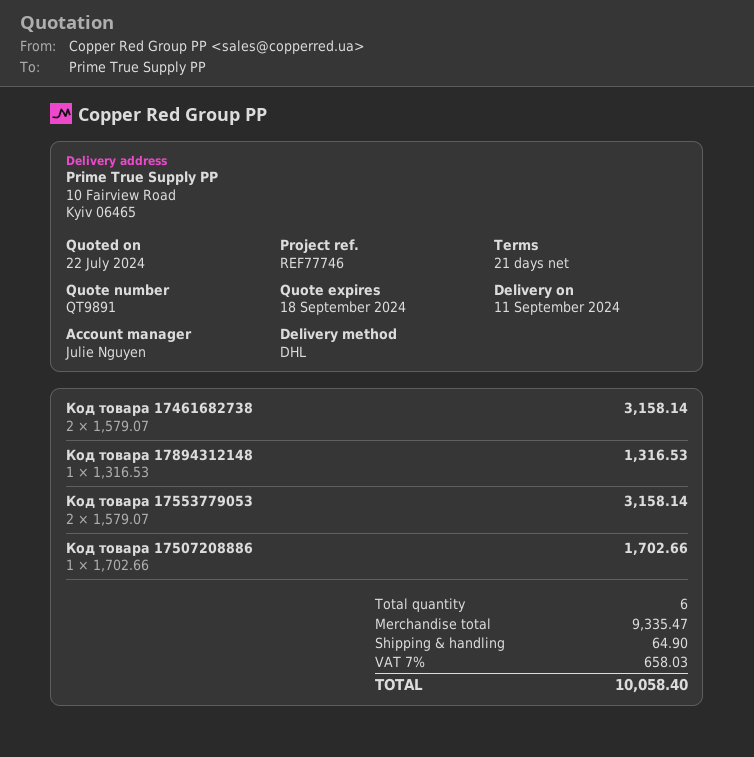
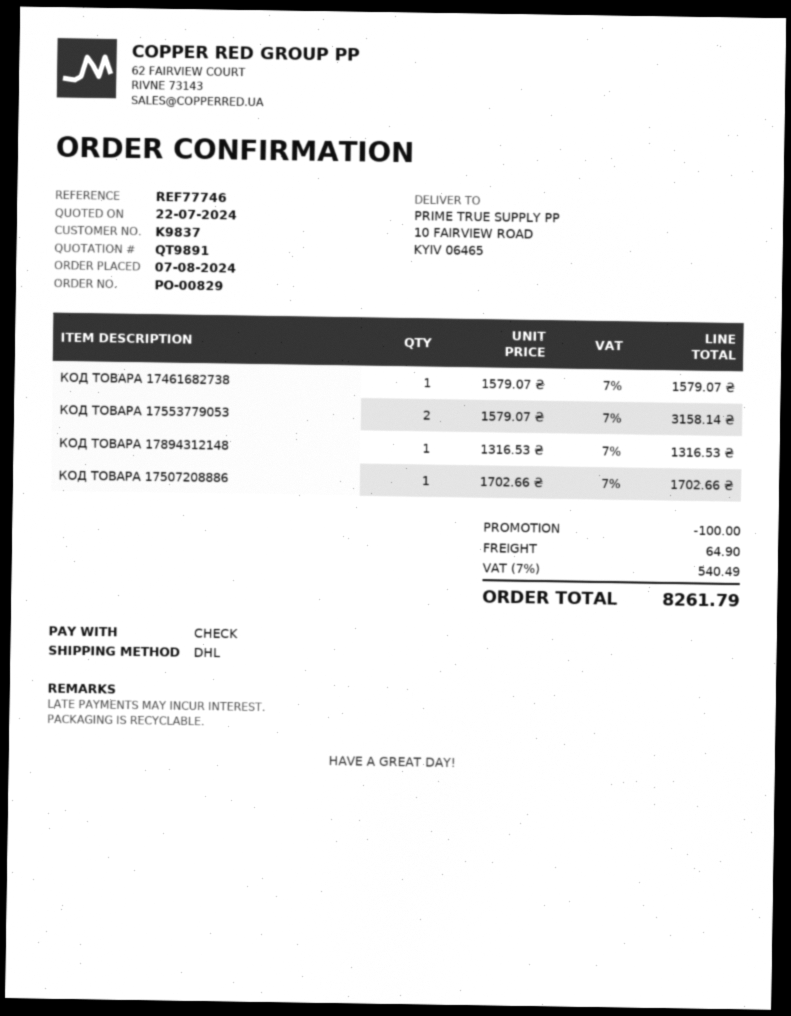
Код товара 17461682738: 2 x 1579.07 = 3158.14 -> 1 x 1579.07 = 1579.07
discount: none -> 100.00
tax: 7% = 658.03 -> 7% = 540.49
total: 10058.40 -> 8261.79

